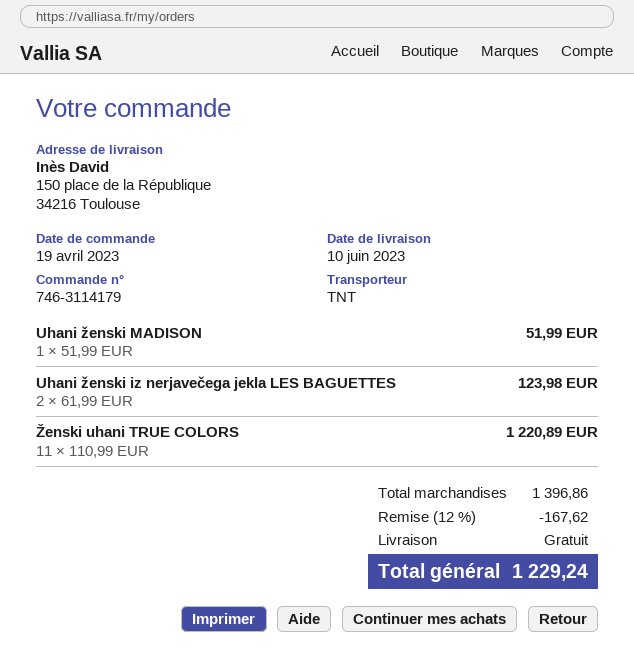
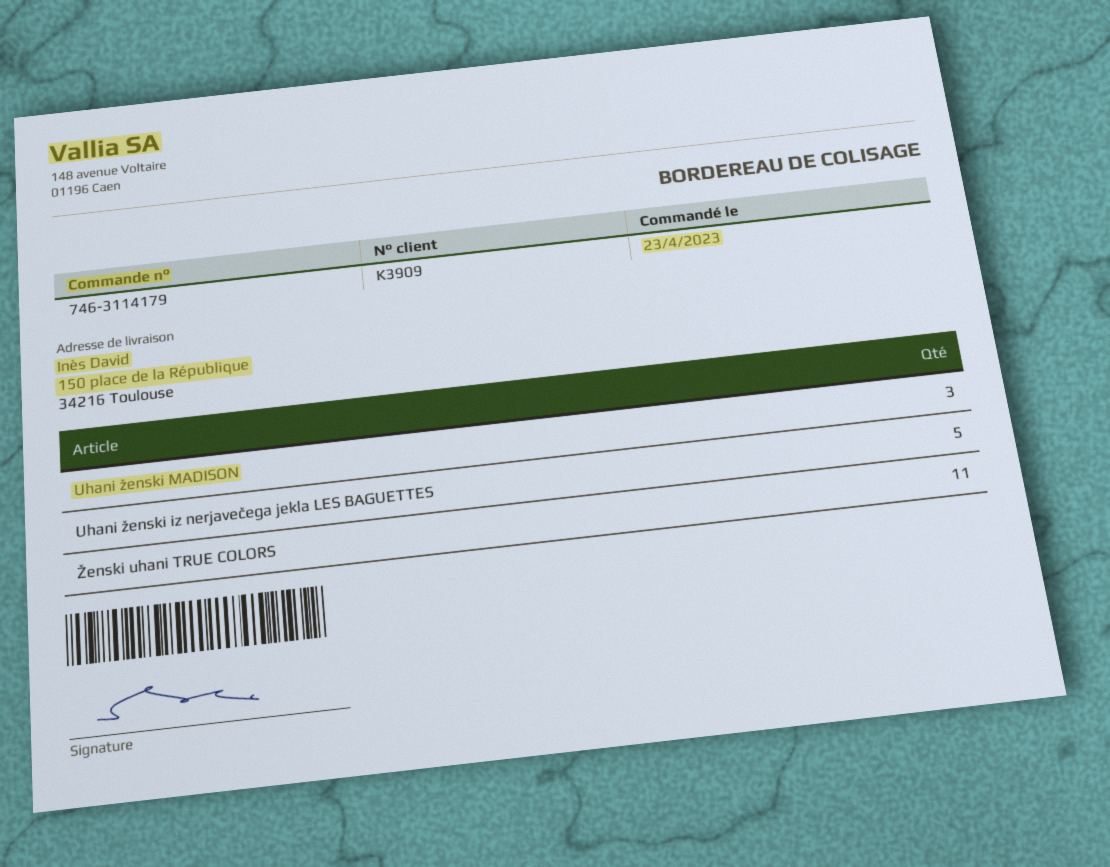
order date: 2023-04-19 -> 2023-04-23
Uhani ženski MADISON: 1 -> 3
Uhani ženski iz nerjavečega jekla LES BAGUETTES: 2 -> 5

